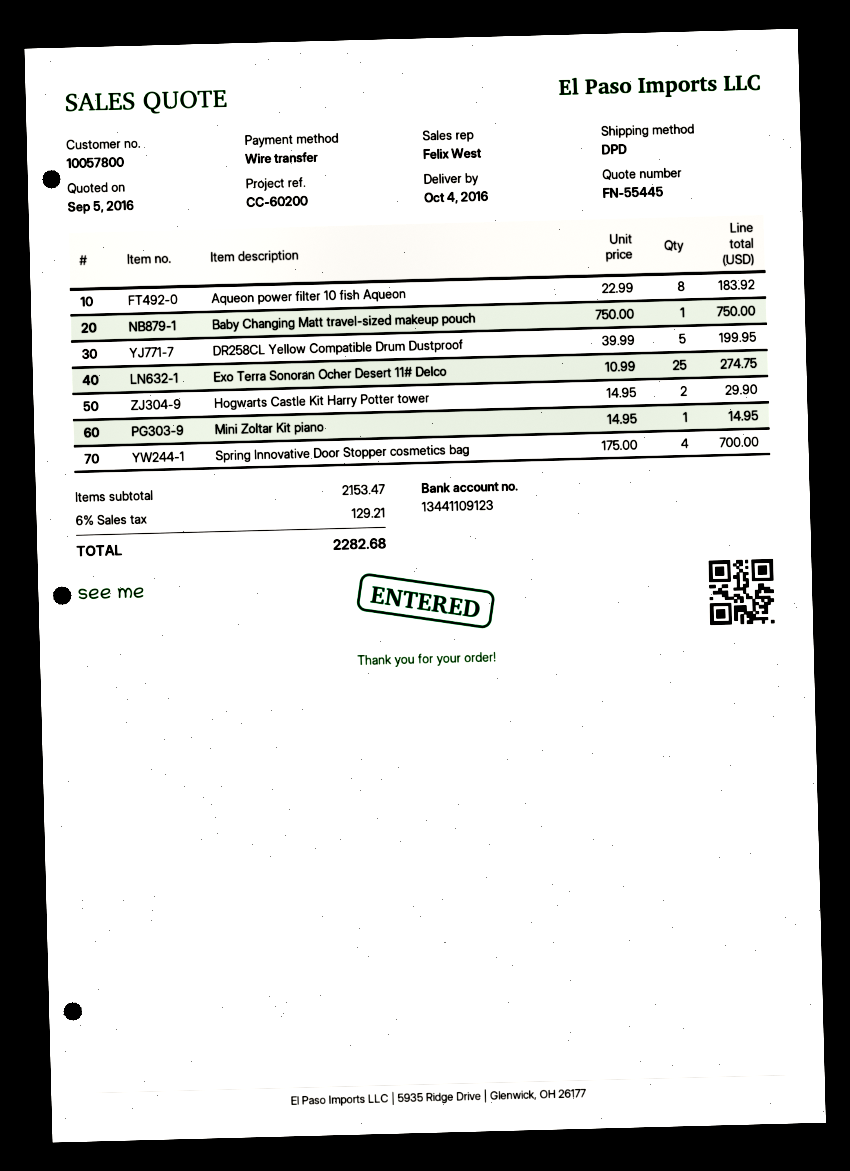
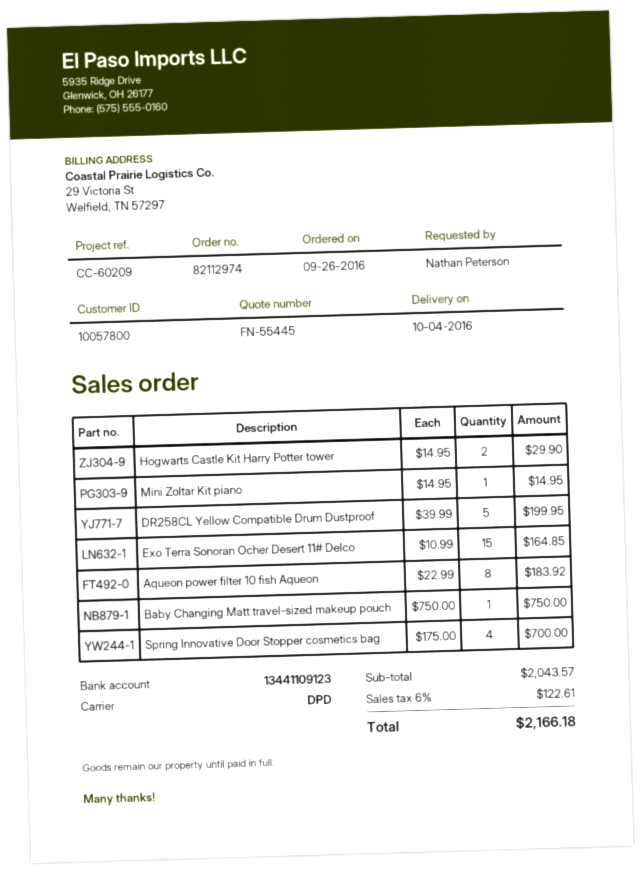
reference: CC-60200 -> CC-60209
Exo Terra Sonoran Ocher Desert 11# Delco: 25 x 10.99 = 274.75 -> 15 x 10.99 = 164.85
subtotal: 2153.47 -> 2043.57
tax: 6% = 129.21 -> 6% = 122.61
total: 2282.68 -> 2166.18

